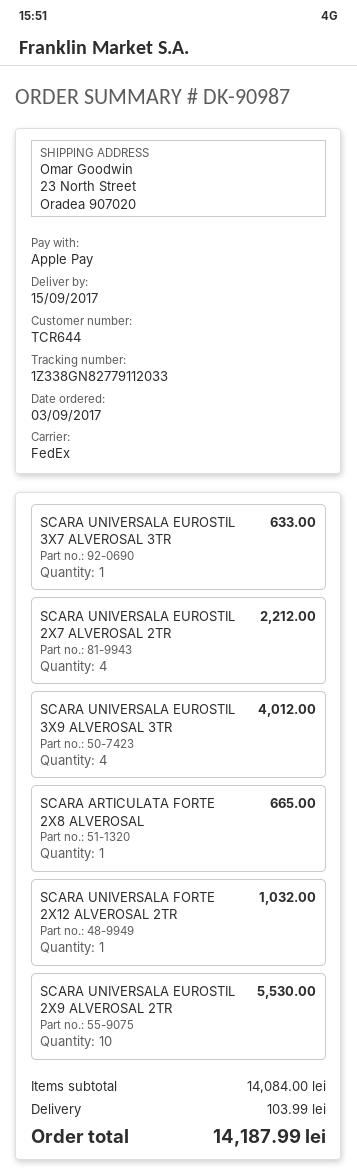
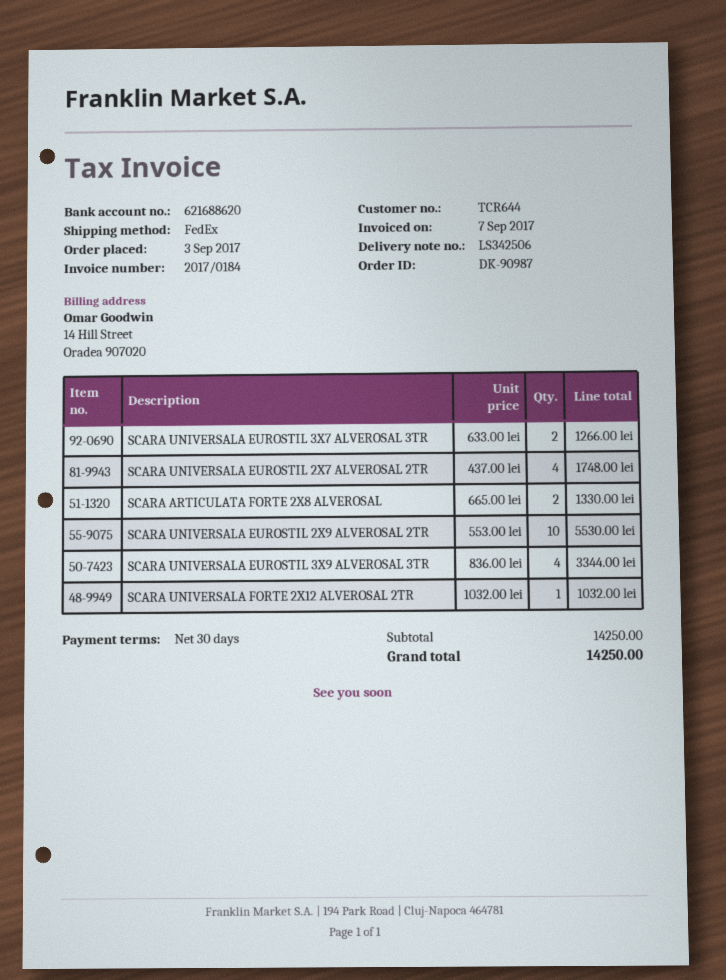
SCARA UNIVERSALA EUROSTIL 3X7 ALVEROSAL 3TR: 1 for 633.00 -> 2 for 1266.00
SCARA UNIVERSALA EUROSTIL 2X7 ALVEROSAL 2TR: 4 for 2212.00 -> 4 for 1748.00
SCARA UNIVERSALA EUROSTIL 3X9 ALVEROSAL 3TR: 4 for 4012.00 -> 4 for 3344.00
SCARA ARTICULATA FORTE 2X8 ALVEROSAL: 1 for 665.00 -> 2 for 1330.00
subtotal: 14084.00 -> 14250.00
shipping: 103.99 -> none
total: 14187.99 -> 14250.00

